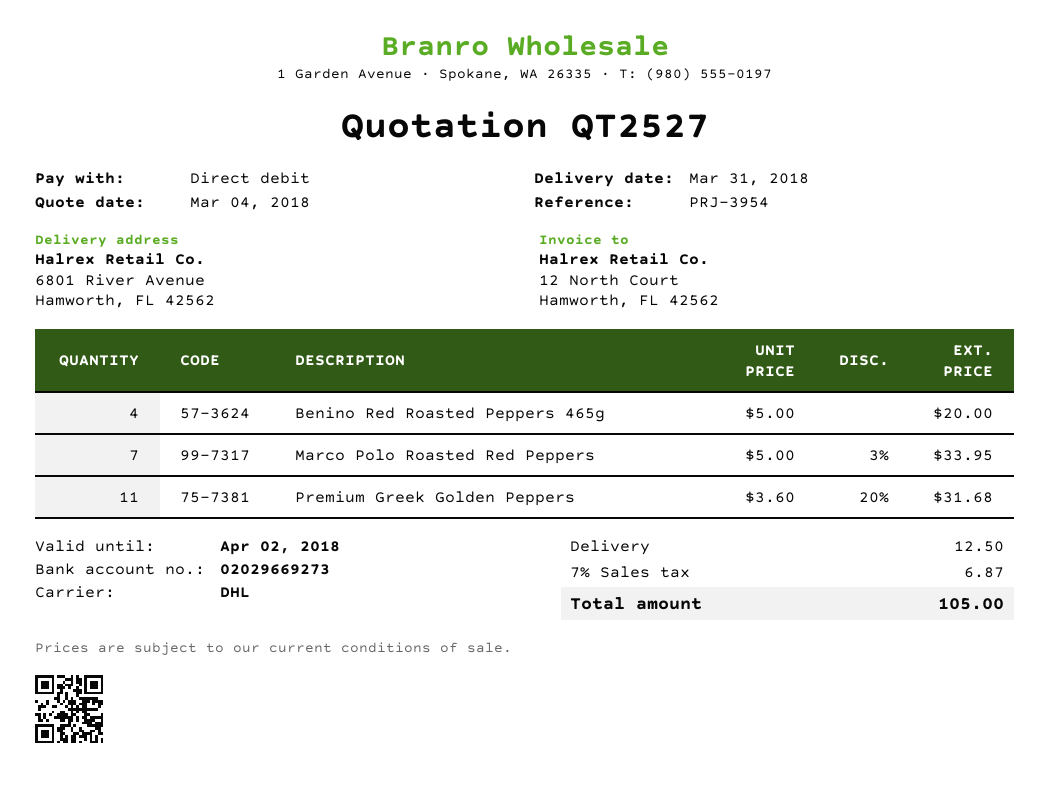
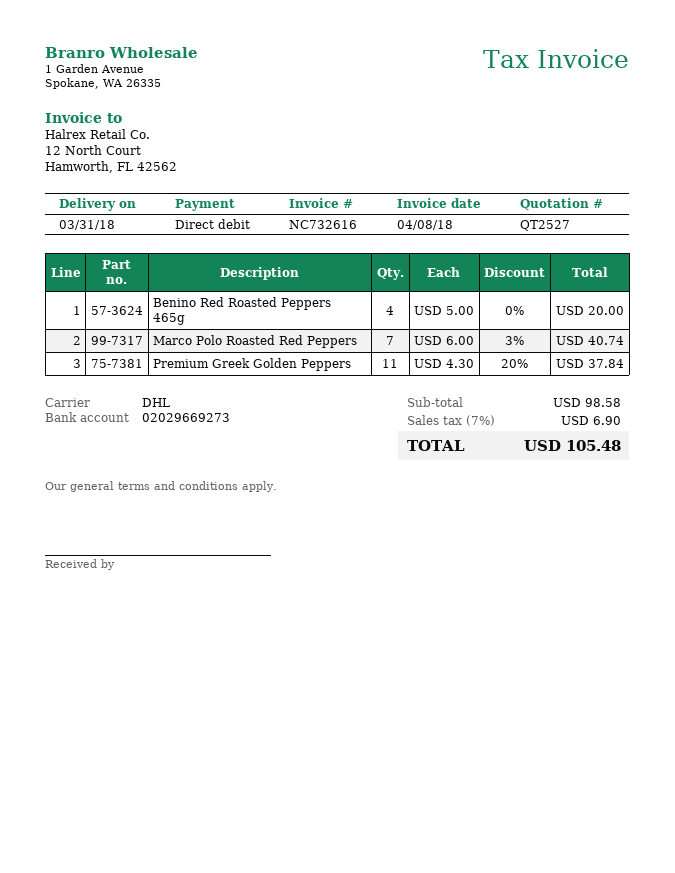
Marco Polo Roasted Red Peppers: 7 x 5.00 - 3% = 33.95 -> 7 x 6.00 - 3% = 40.74
Premium Greek Golden Peppers: 11 x 3.60 - 20% = 31.68 -> 11 x 4.30 - 20% = 37.84
shipping: 12.50 -> none
tax: 7% = 6.87 -> 7% = 6.90
total: 105.00 -> 105.48

